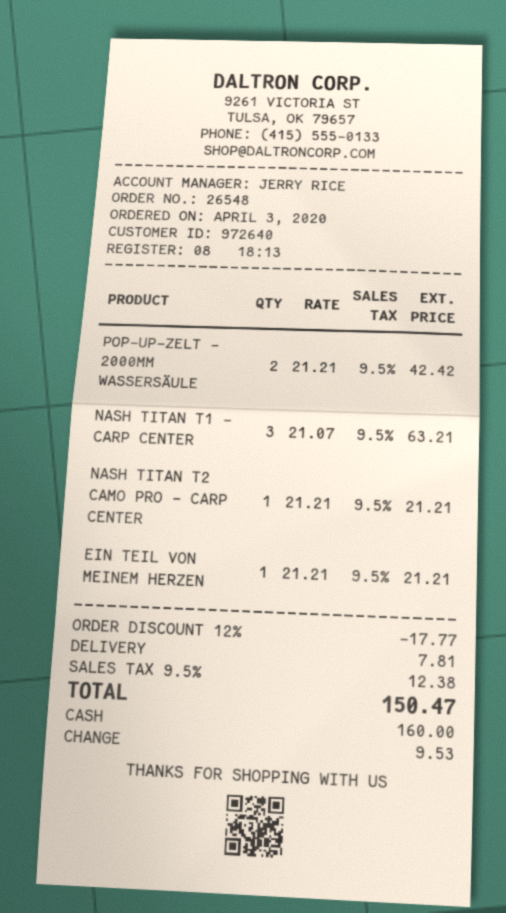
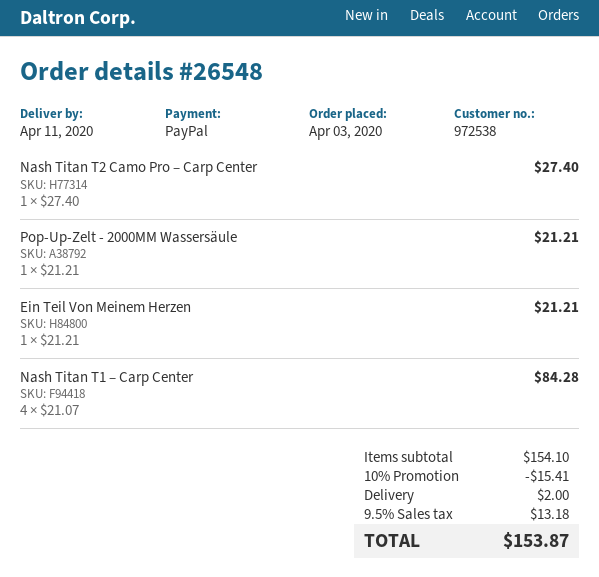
customer number: 972640 -> 972538
payment method: cash -> PayPal
POP-UP-ZELT - 2000MM WASSERSÄULE: 2 x 21.21 = 42.42 -> 1 x 21.21 = 21.21
NASH TITAN T1 – CARP CENTER: 3 x 21.07 = 63.21 -> 4 x 21.07 = 84.28
NASH TITAN T2 CAMO PRO – CARP CENTER: 1 x 21.21 = 21.21 -> 1 x 27.40 = 27.40
discount: 12% = 17.77 -> 10% = 15.41
shipping: 7.81 -> 2.00
tax: 9.5% = 12.38 -> 9.5% = 13.18
total: 150.47 -> 153.87

